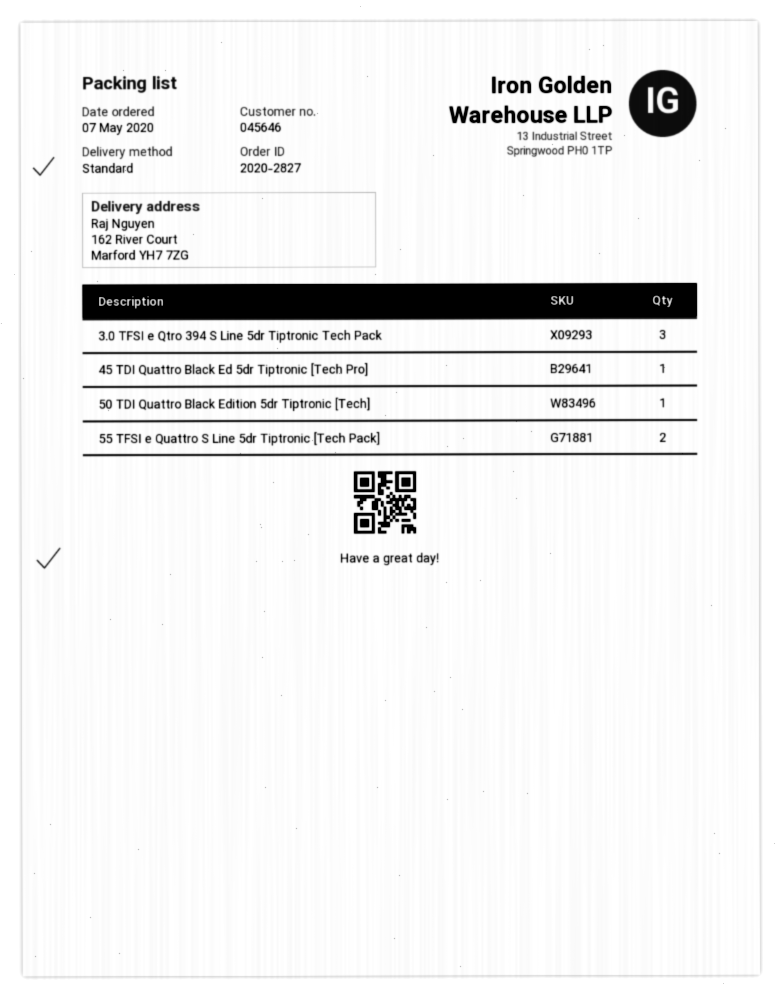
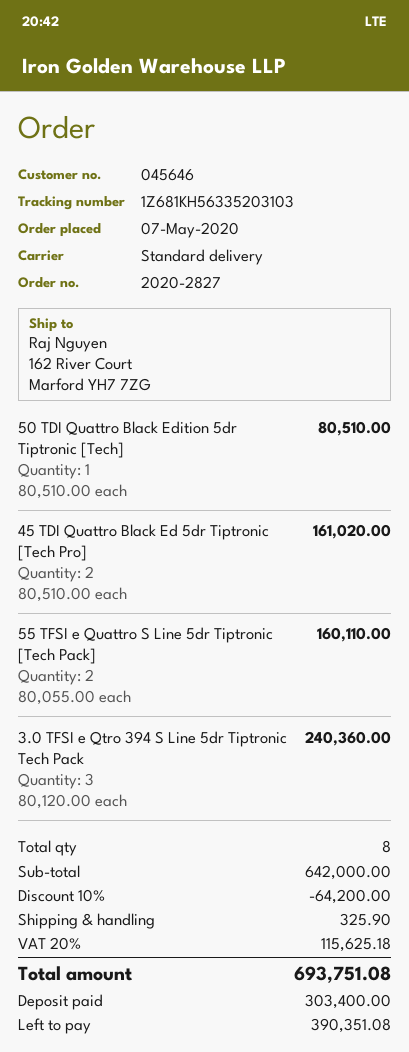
45 TDI Quattro Black Ed 5dr Tiptronic [Tech Pro]: 1 -> 2

